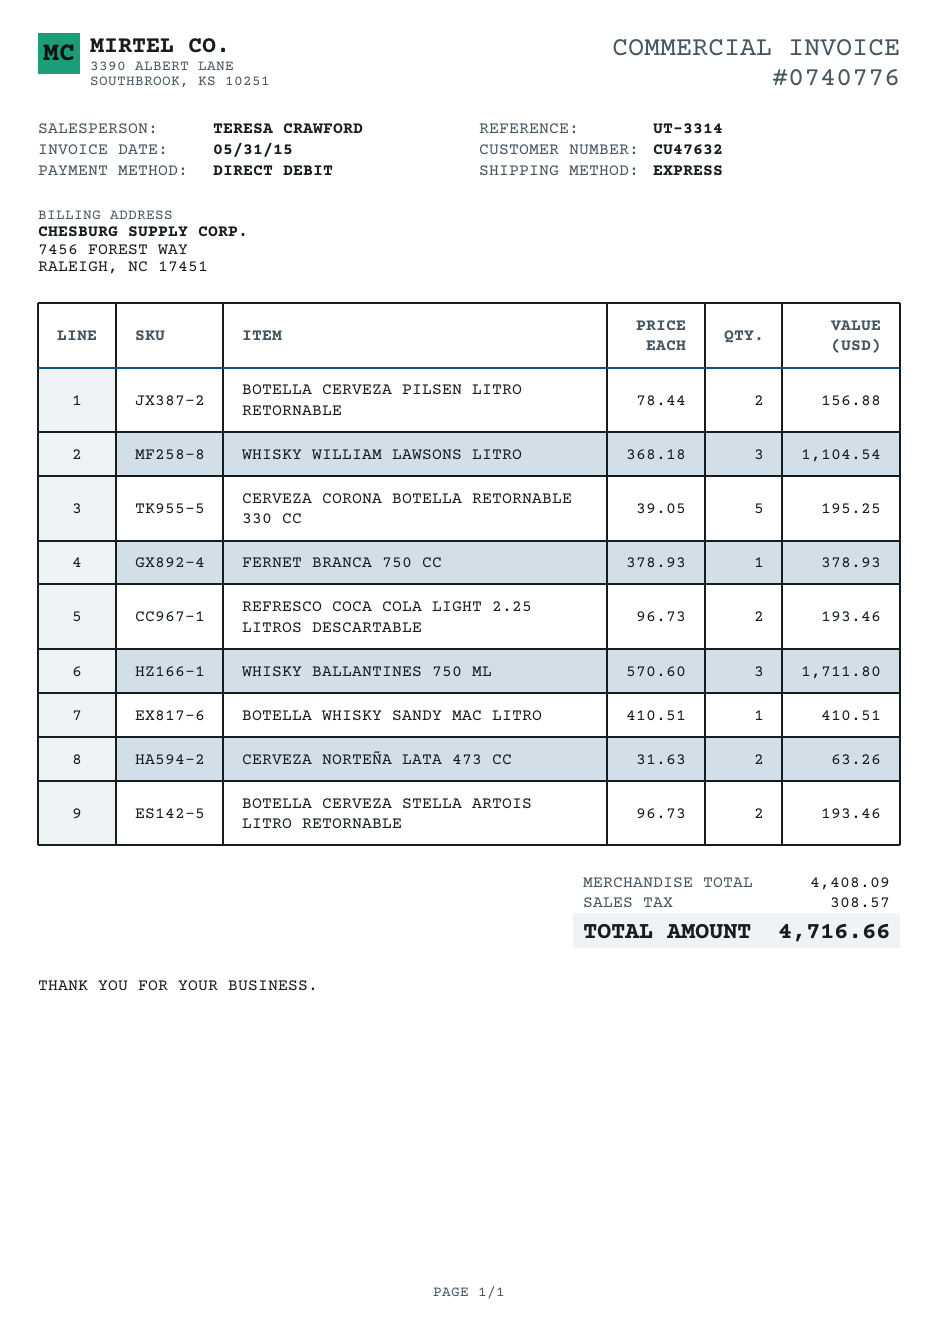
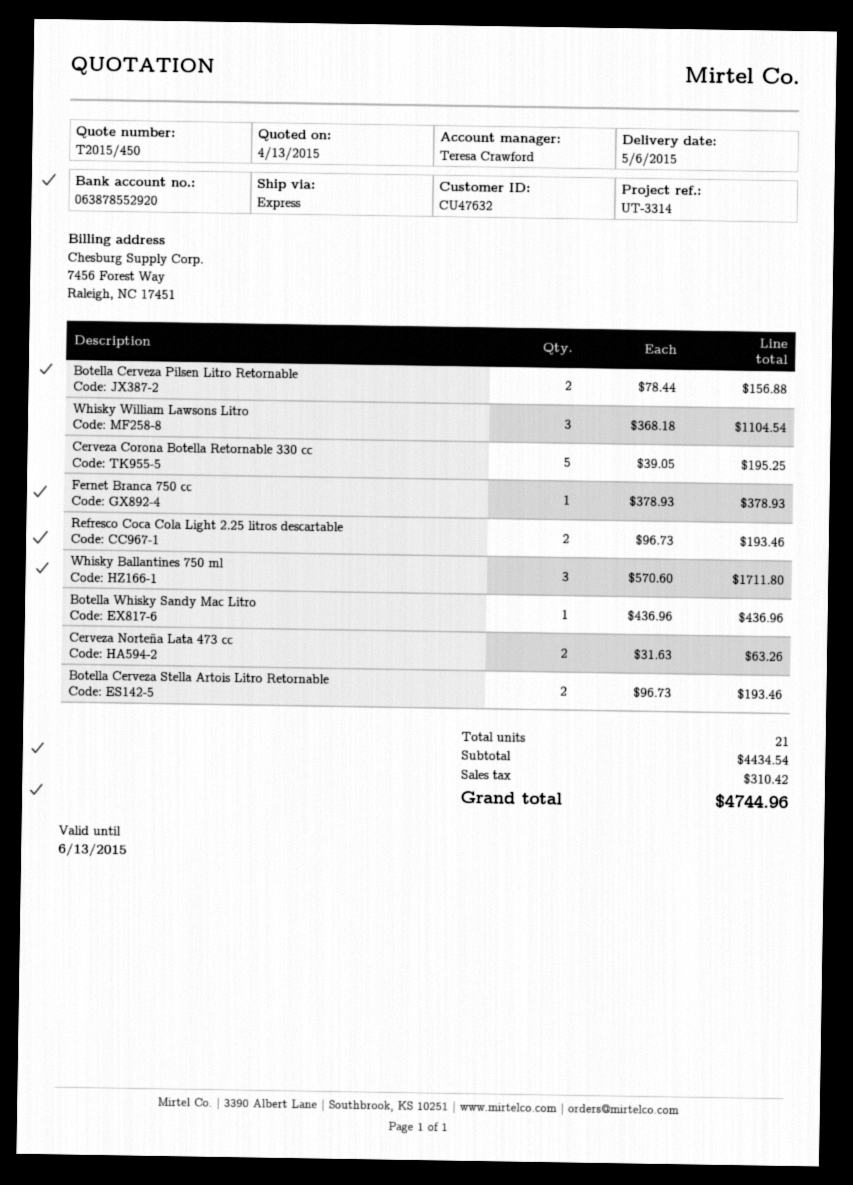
BOTELLA WHISKY SANDY MAC LITRO: 1 x 410.51 = 410.51 -> 1 x 436.96 = 436.96
subtotal: 4408.09 -> 4434.54
tax: 308.57 -> 310.42
total: 4716.66 -> 4744.96

